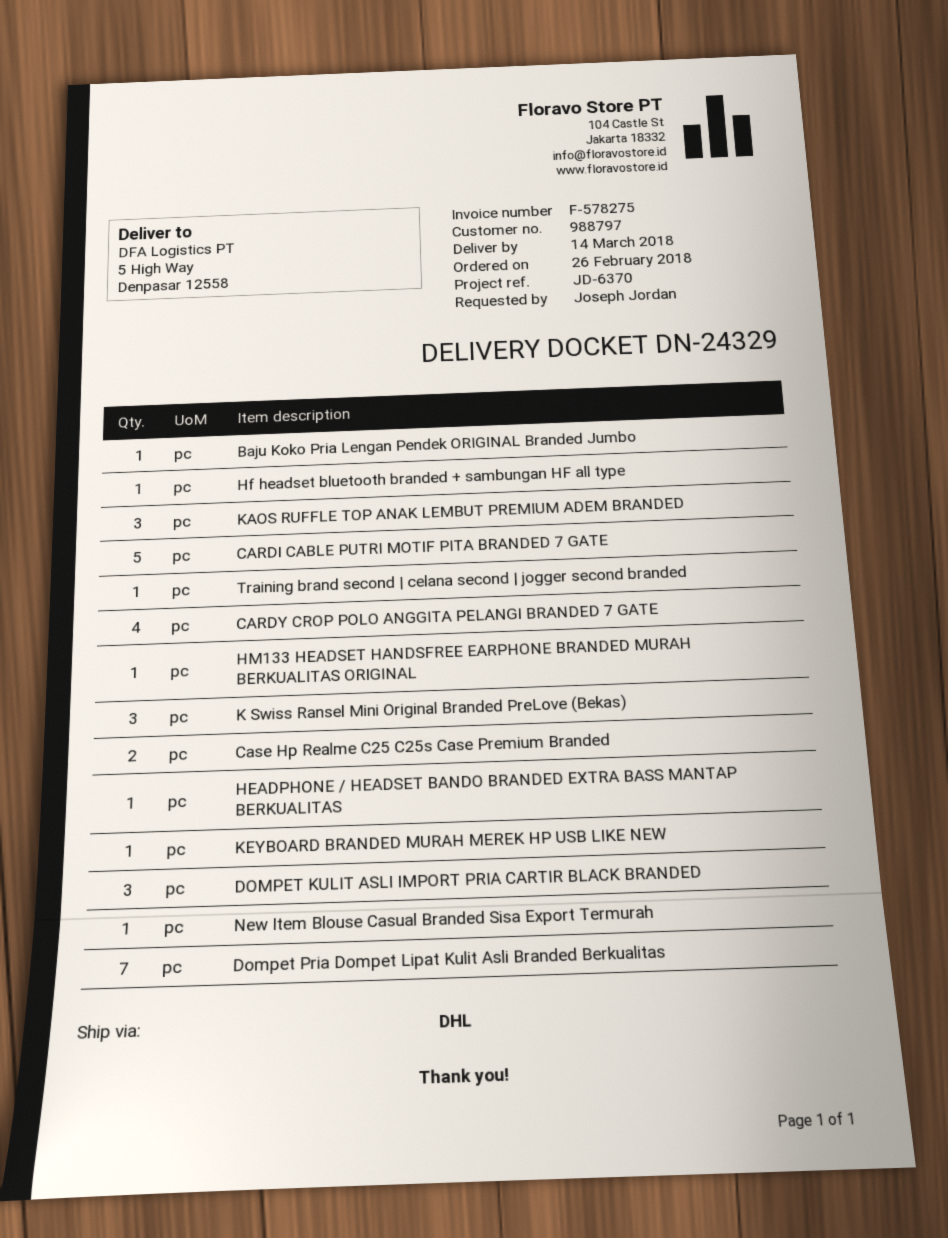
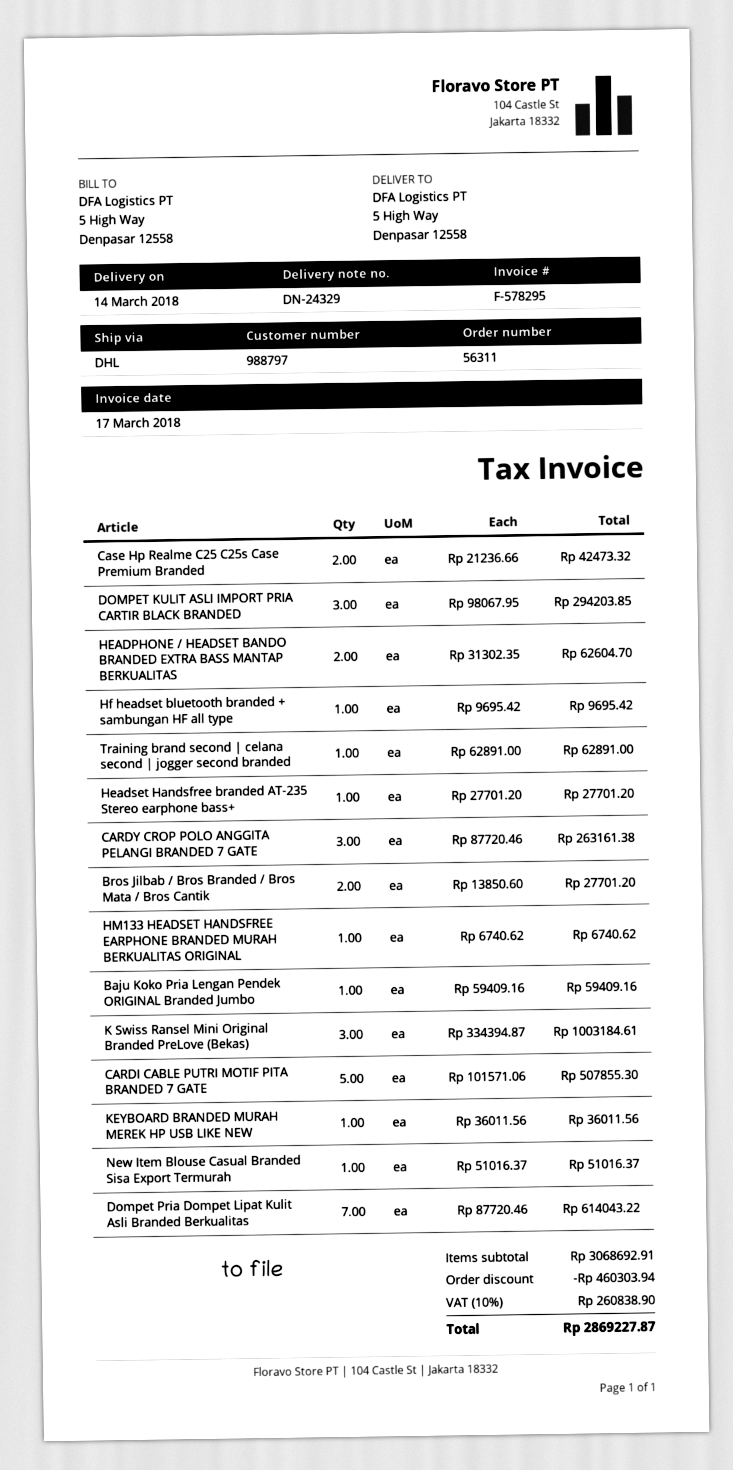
invoice number: F-578275 -> F-578295
KAOS RUFFLE TOP ANAK LEMBUT PREMIUM ADEM BRANDED: 3 -> none
CARDY CROP POLO ANGGITA PELANGI BRANDED 7 GATE: 4 -> 3
HEADPHONE / HEADSET BANDO BRANDED EXTRA BASS MANTAP BERKUALITAS: 1 -> 2
Headset Handsfree branded AT-235 Stereo earphone bass+: none -> 1
Bros Jilbab / Bros Branded / Bros Mata / Bros Cantik: none -> 2

